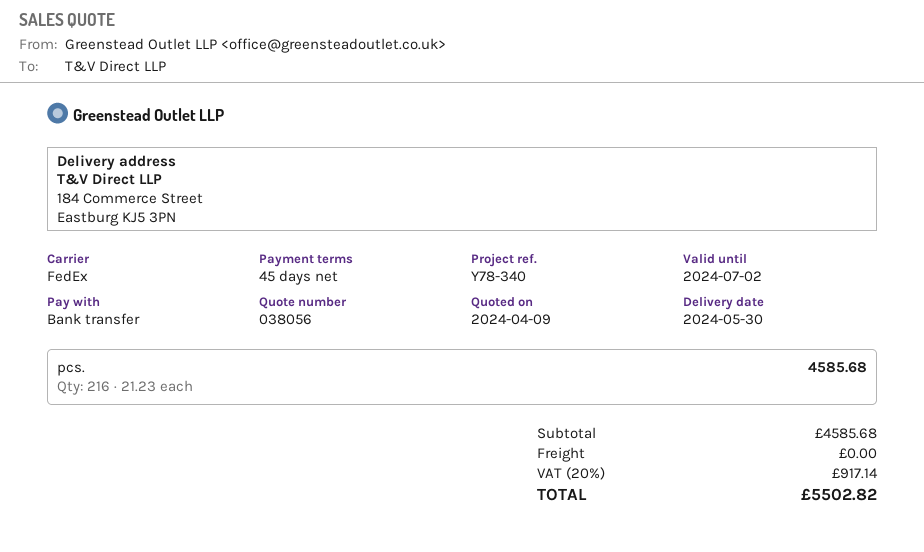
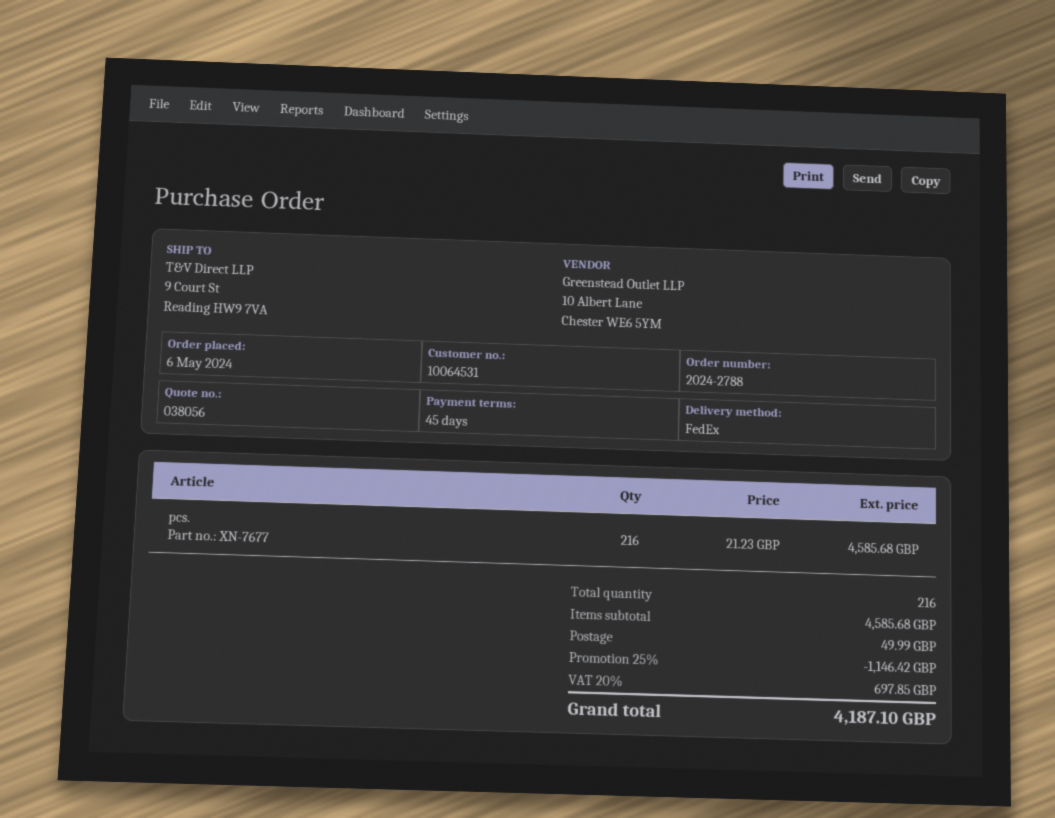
ship to: 184 Commerce Street, Eastburg KJ5 3PN -> 9 Court St, Reading HW9 7VA
discount: none -> 25% = 1146.42
shipping: 0.00 -> 49.99
tax: 20% = 917.14 -> 20% = 697.85
total: 5502.82 -> 4187.10

